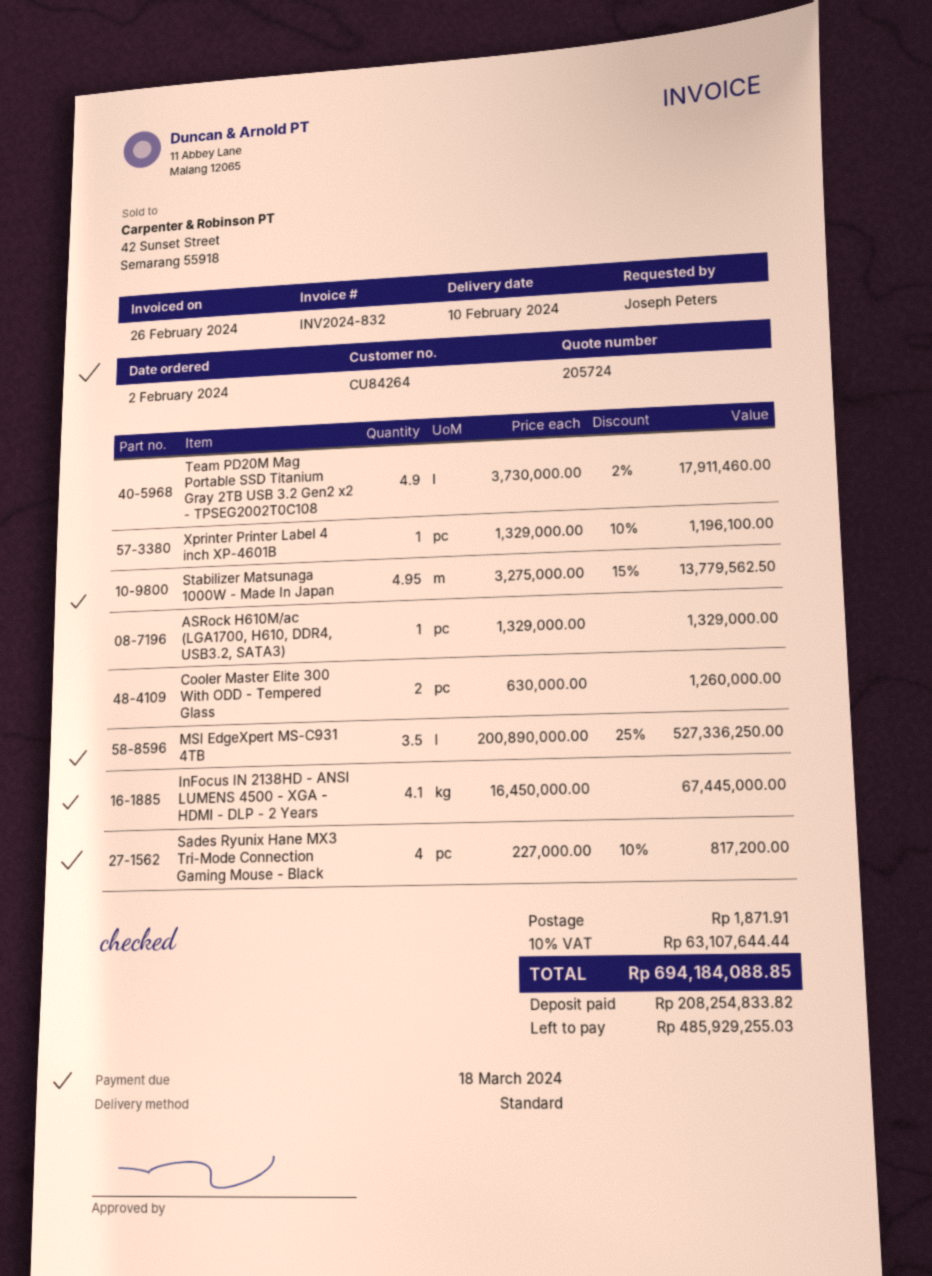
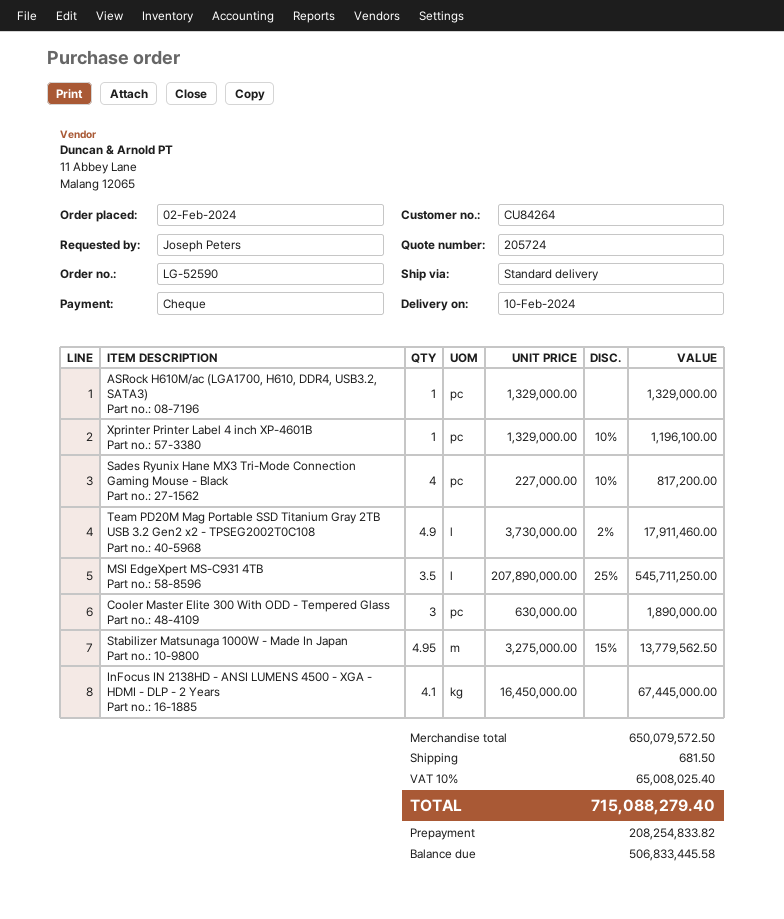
Cooler Master Elite 300 With ODD - Tempered Glass: 2 x 630000.00 = 1260000.00 -> 3 x 630000.00 = 1890000.00
MSI EdgeXpert MS-C931 4TB: 3.5 x 200890000.00 - 25% = 527336250.00 -> 3.5 x 207890000.00 - 25% = 545711250.00
shipping: 1871.91 -> 681.50
tax: 10% = 63107644.44 -> 10% = 65008025.40
total: 694184088.85 -> 715088279.40
balance: 485929255.03 -> 506833445.58

